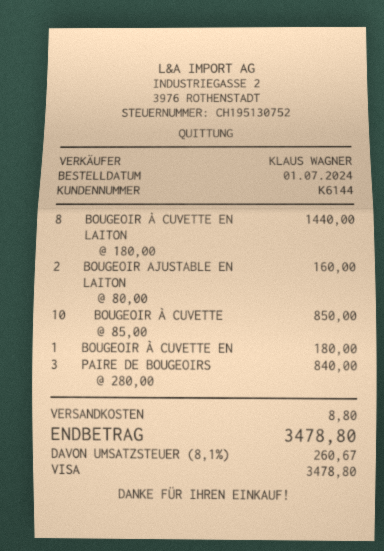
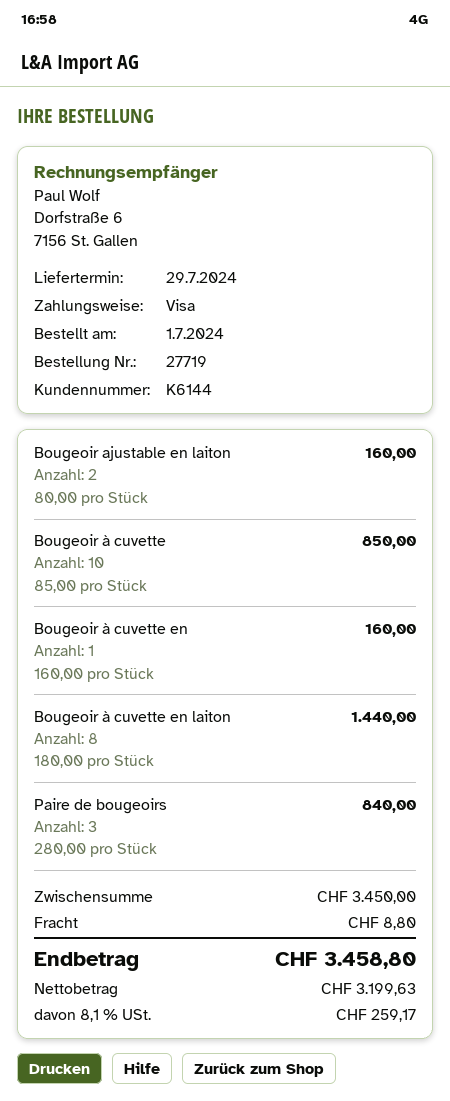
BOUGEOIR À CUVETTE EN: 1 x 180.00 = 180.00 -> 1 x 160.00 = 160.00
tax: 8.1% = 260.67 -> 8.1% = 259.17
total: 3478.80 -> 3458.80

